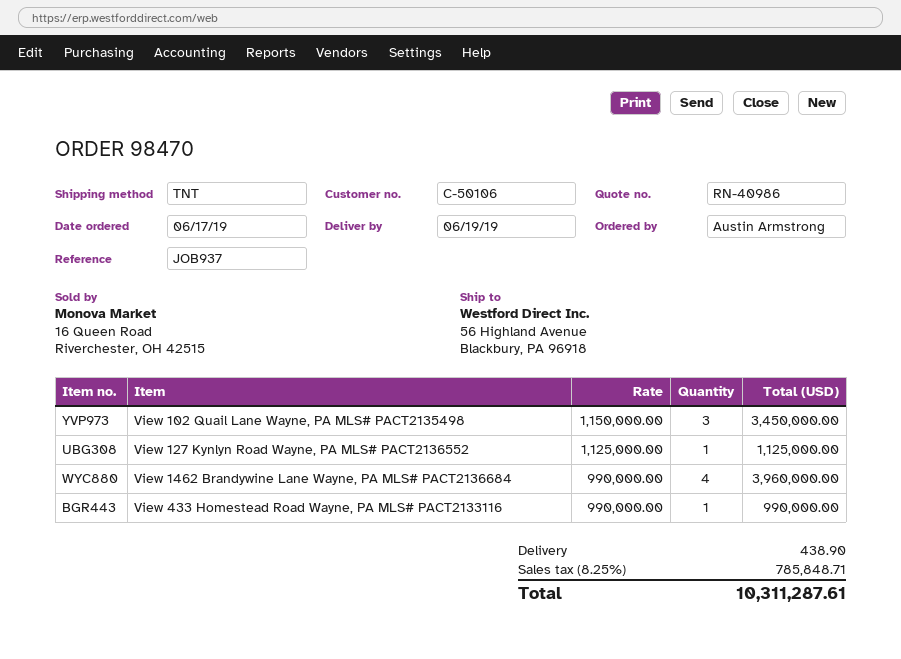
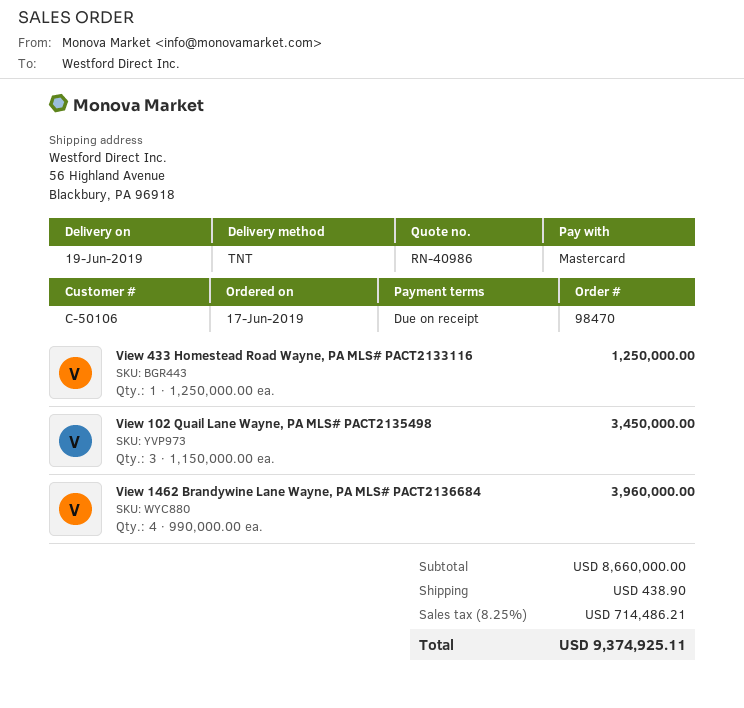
View 127 Kynlyn Road Wayne, PA MLS# PACT2136552: 1 x 1125000.00 = 1125000.00 -> none
View 433 Homestead Road Wayne, PA MLS# PACT2133116: 1 x 990000.00 = 990000.00 -> 1 x 1250000.00 = 1250000.00
tax: 8.25% = 785848.71 -> 8.25% = 714486.21
total: 10311287.61 -> 9374925.11

